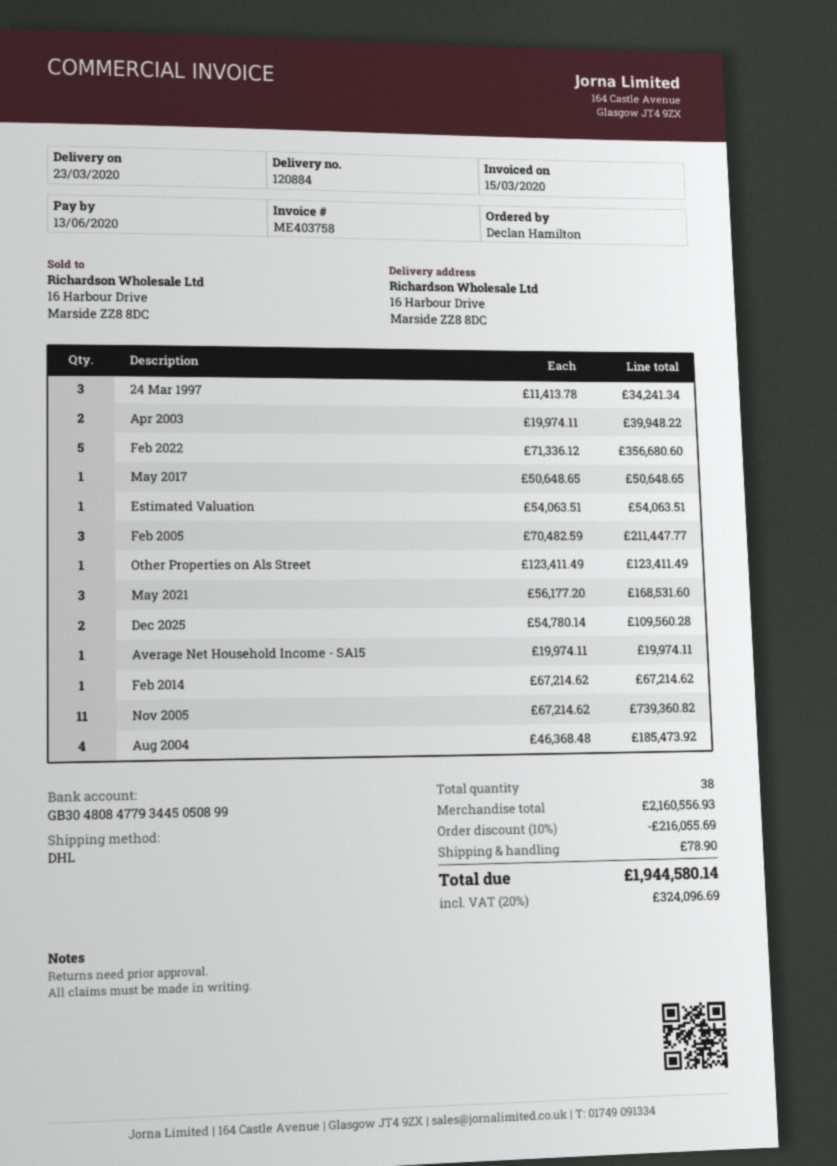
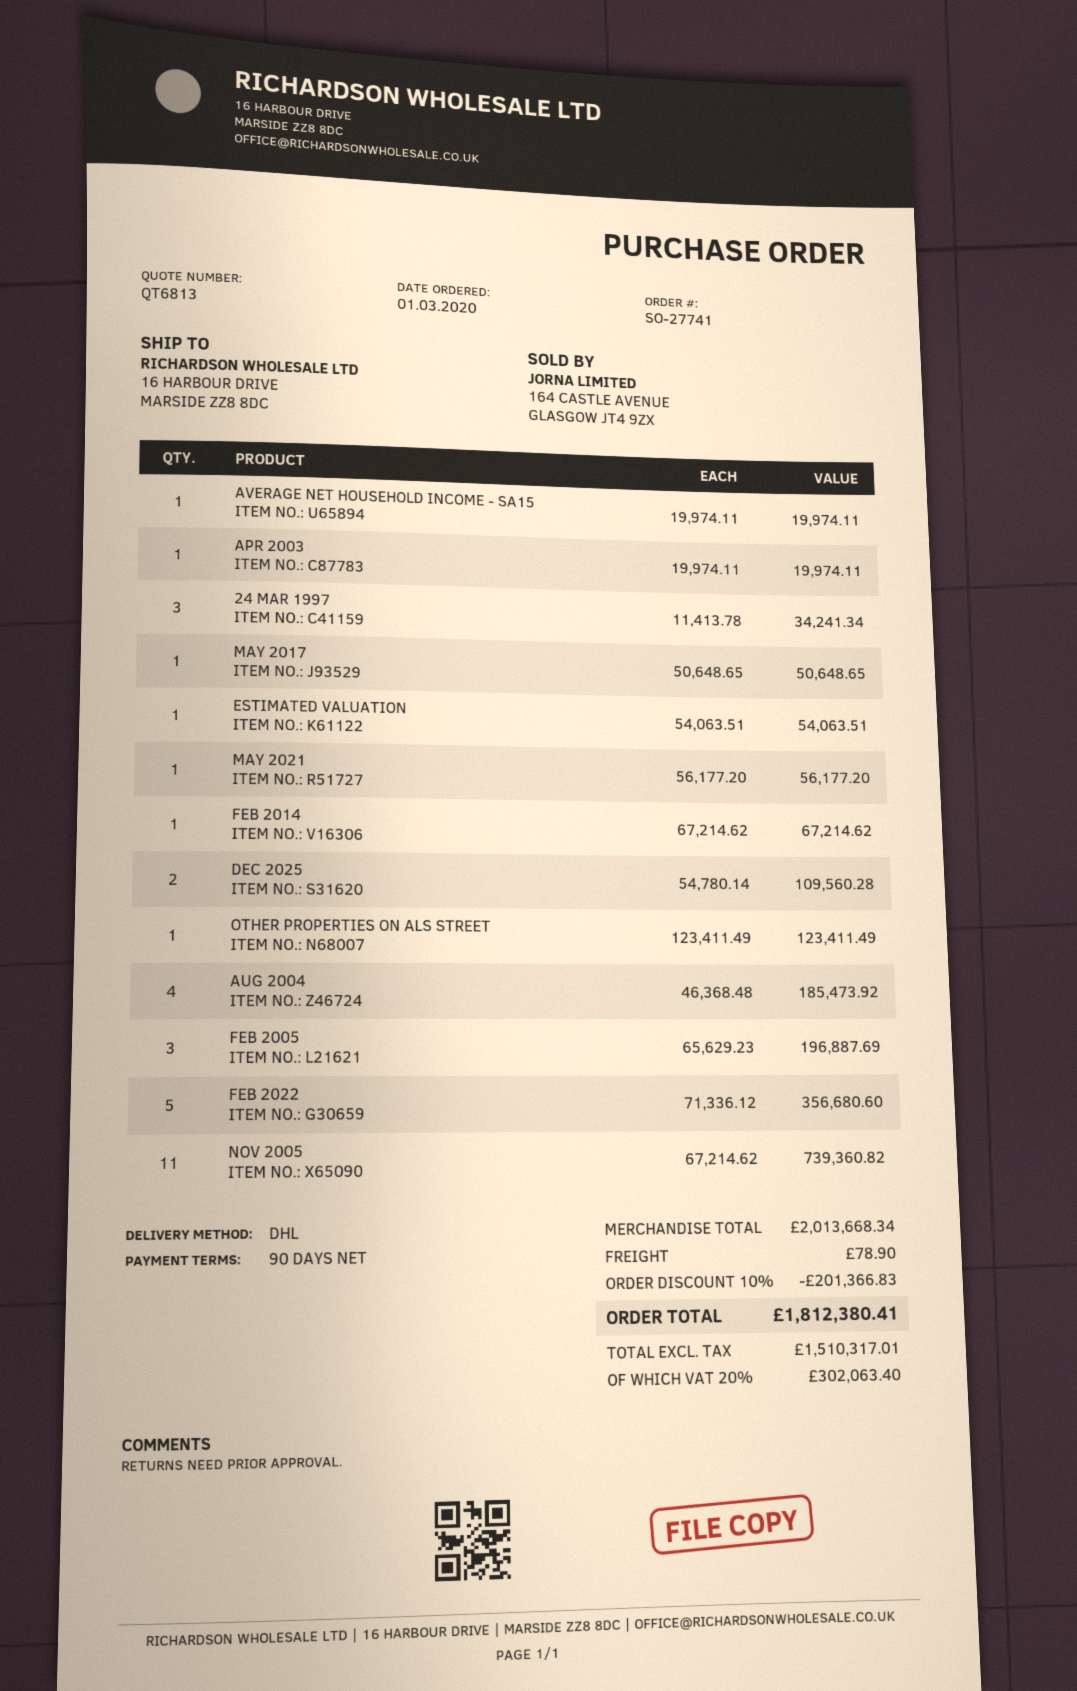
Apr 2003: 2 x 19974.11 = 39948.22 -> 1 x 19974.11 = 19974.11
Feb 2005: 3 x 70482.59 = 211447.77 -> 3 x 65629.23 = 196887.69
May 2021: 3 x 56177.20 = 168531.60 -> 1 x 56177.20 = 56177.20
subtotal: 2160556.93 -> 2013668.34
discount: 10% = 216055.69 -> 10% = 201366.83
tax: 20% = 324096.69 -> 20% = 302063.40
total: 1944580.14 -> 1812380.41

